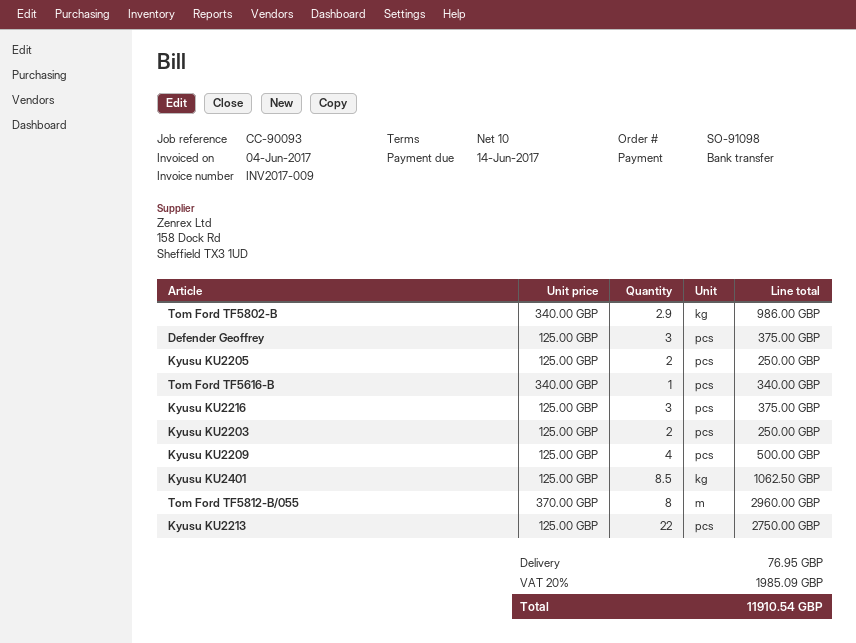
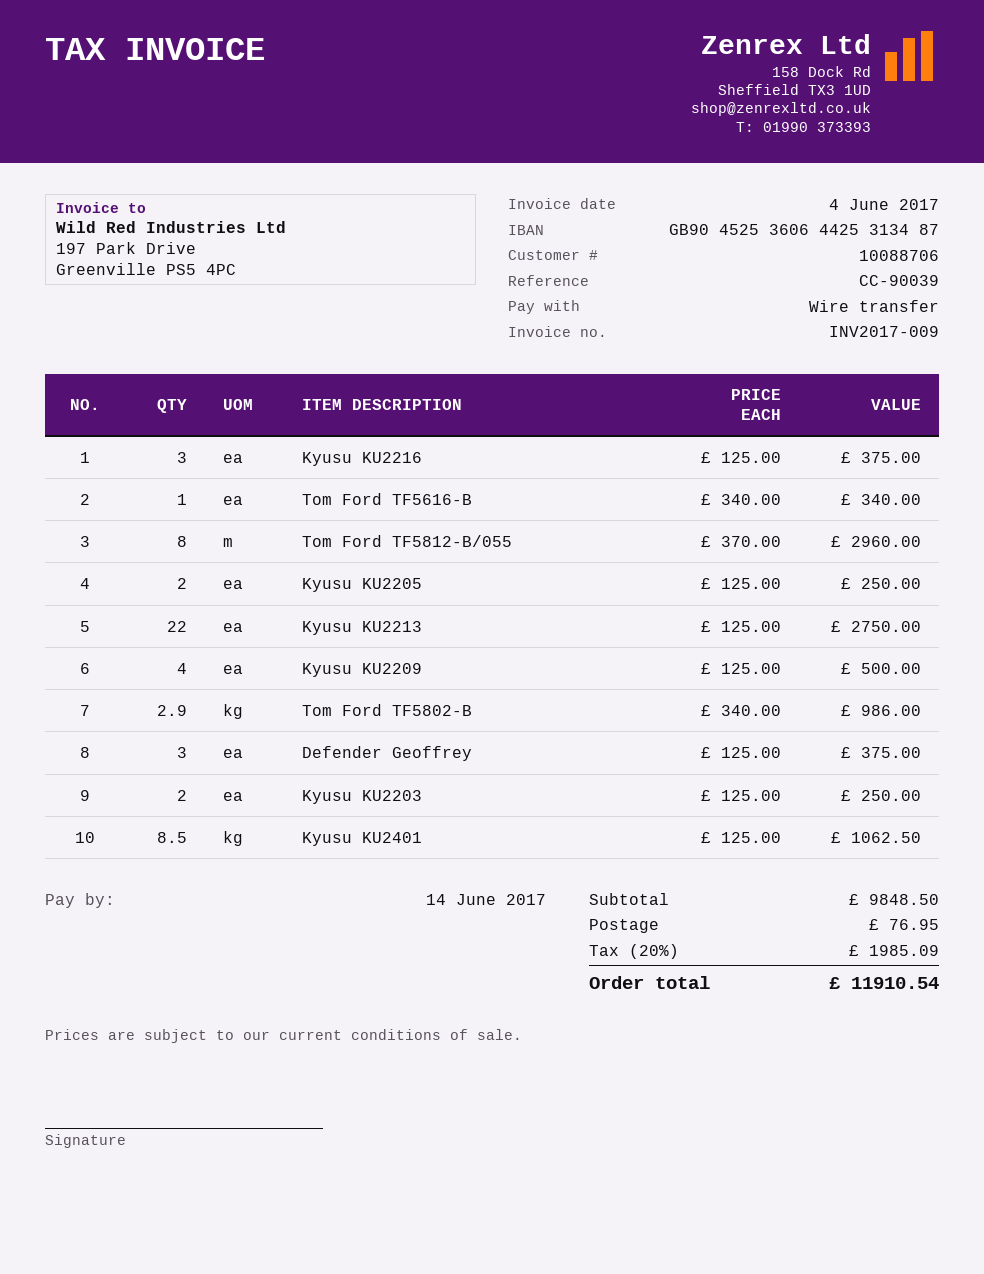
reference: CC-90093 -> CC-90039

